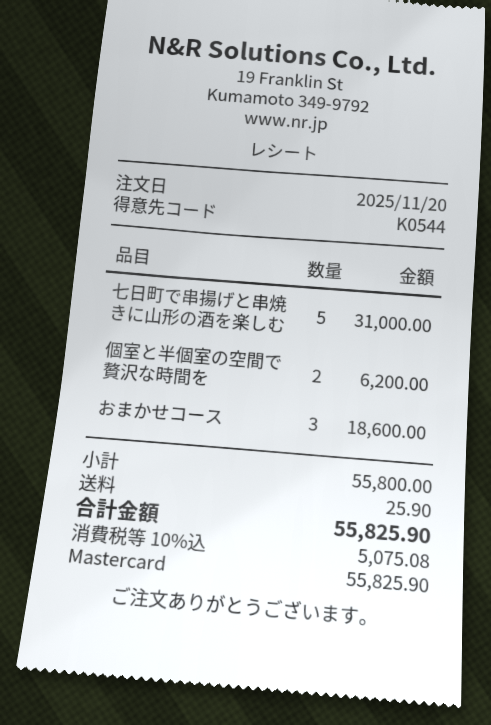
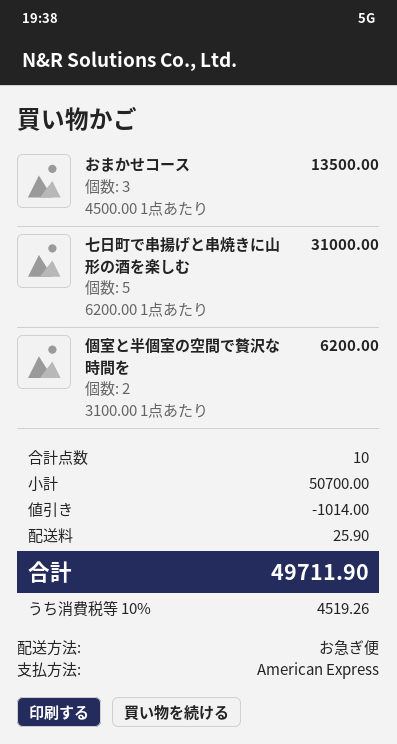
payment method: Mastercard -> American Express
おまかせコース: 3 for 18600.00 -> 3 for 13500.00
subtotal: 55800.00 -> 50700.00
discount: none -> 1014.00
tax: 10% = 5075.08 -> 10% = 4519.26
total: 55825.90 -> 49711.90

